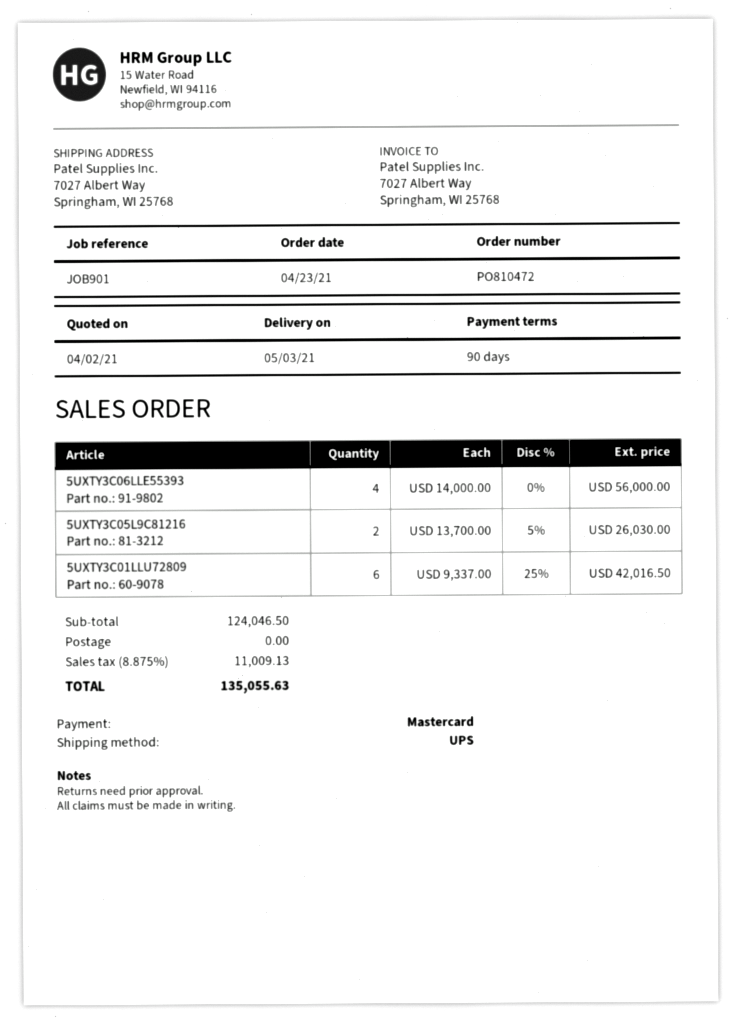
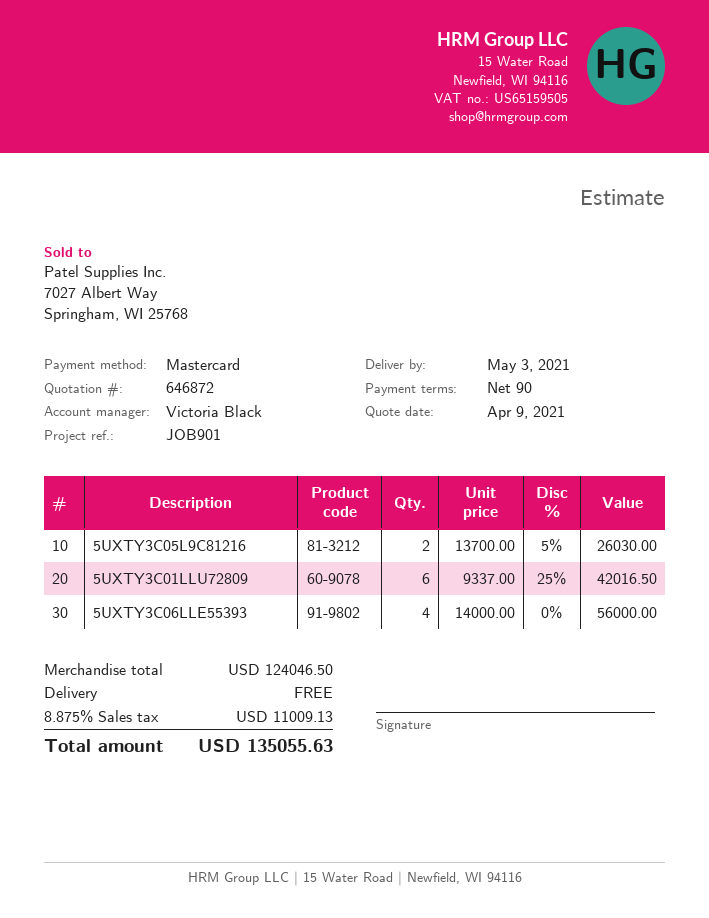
quote date: 2021-04-02 -> 2021-04-09

